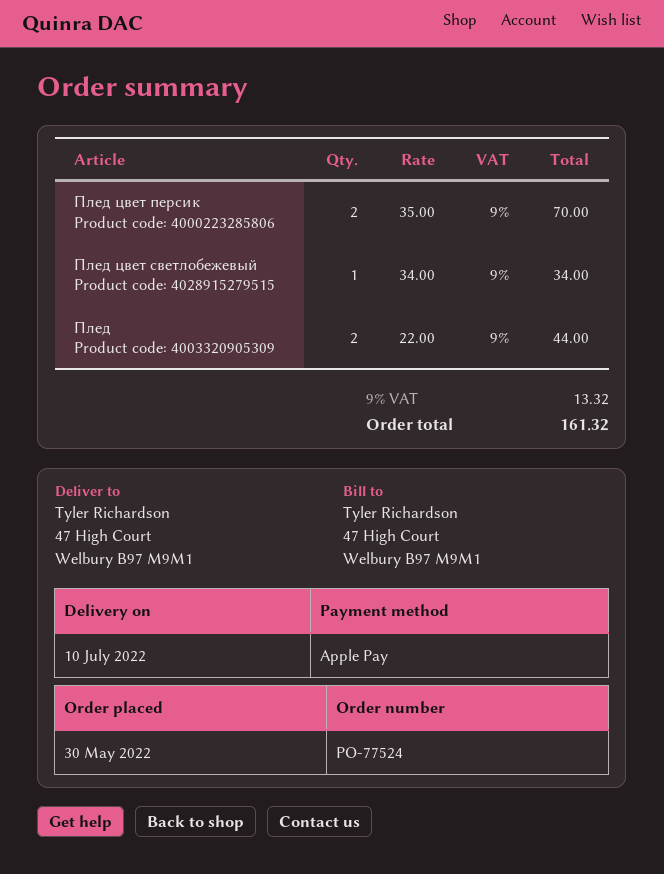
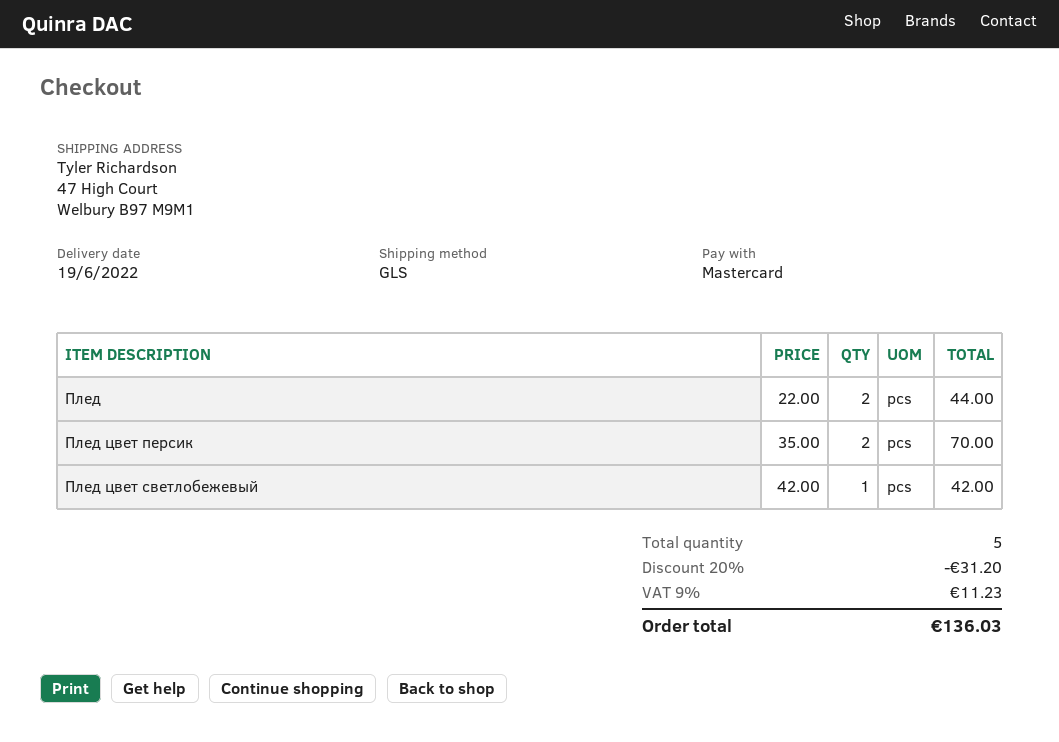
delivery date: 2022-07-10 -> 2022-06-19
payment method: Apple Pay -> Mastercard
Плед цвет светлобежевый: 1 x 34.00 = 34.00 -> 1 x 42.00 = 42.00
discount: none -> 20% = 31.20
tax: 9% = 13.32 -> 9% = 11.23
total: 161.32 -> 136.03

